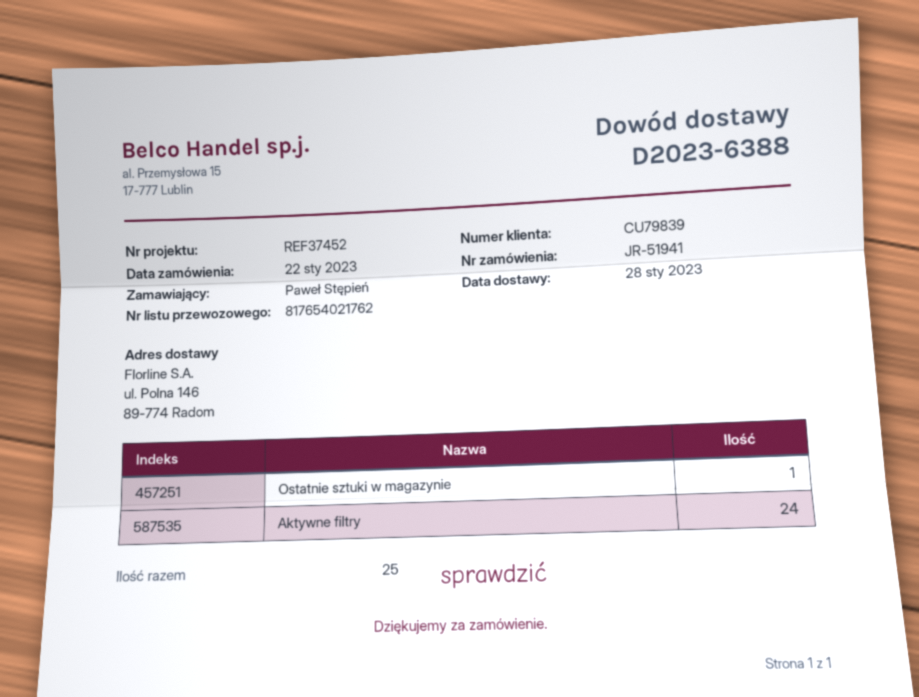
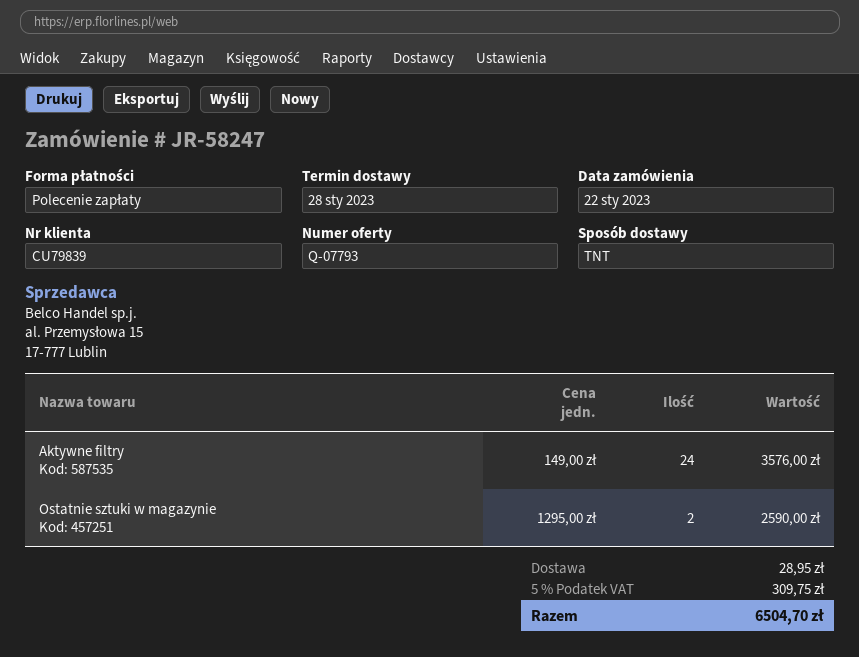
order number: JR-51941 -> JR-58247
Ostatnie sztuki w magazynie: 1 -> 2

